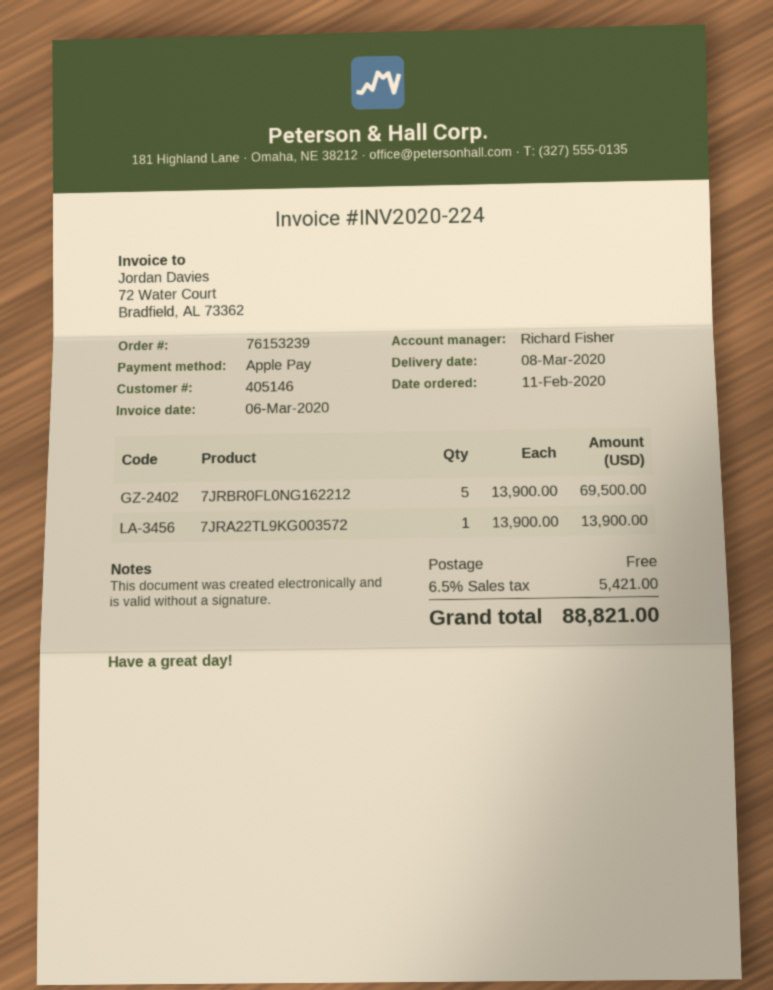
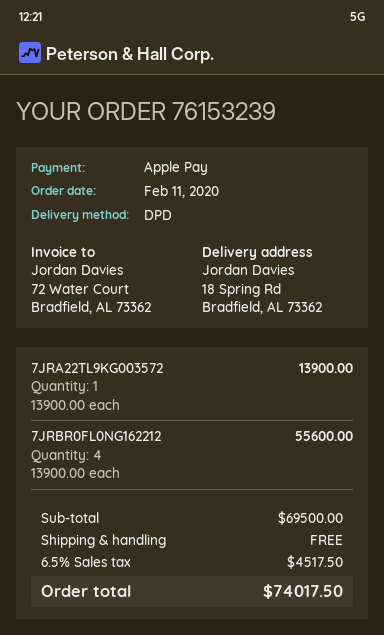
7JRBR0FL0NG162212: 5 x 13900.00 = 69500.00 -> 4 x 13900.00 = 55600.00
tax: 6.5% = 5421.00 -> 6.5% = 4517.50
total: 88821.00 -> 74017.50

